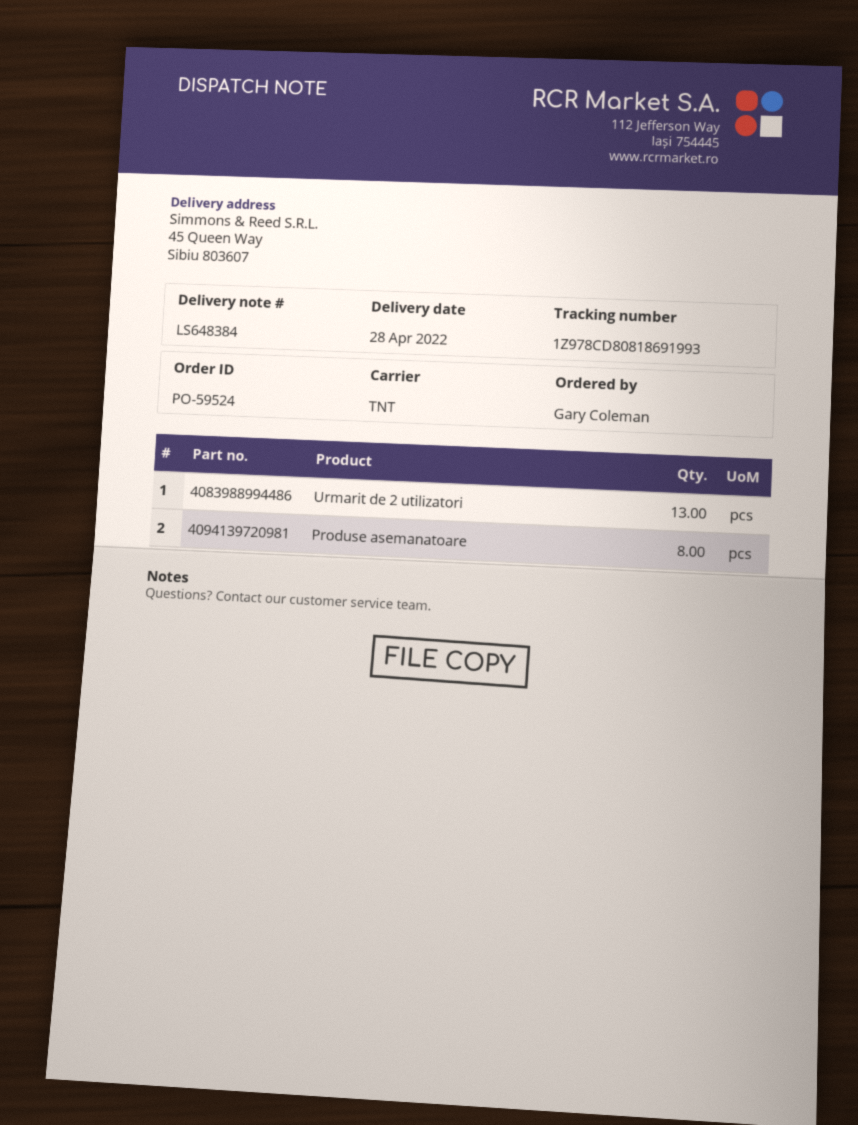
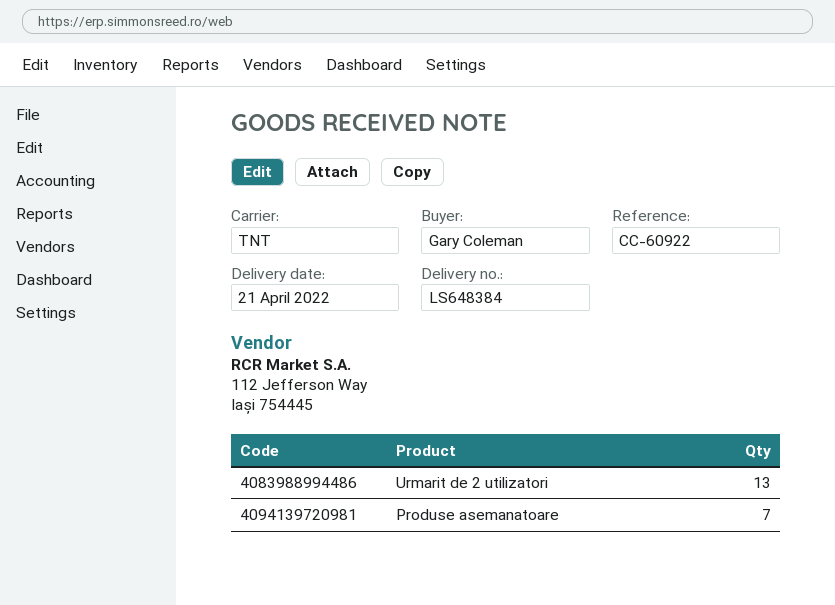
delivery date: 2022-04-28 -> 2022-04-21
Produse asemanatoare: 8 -> 7

